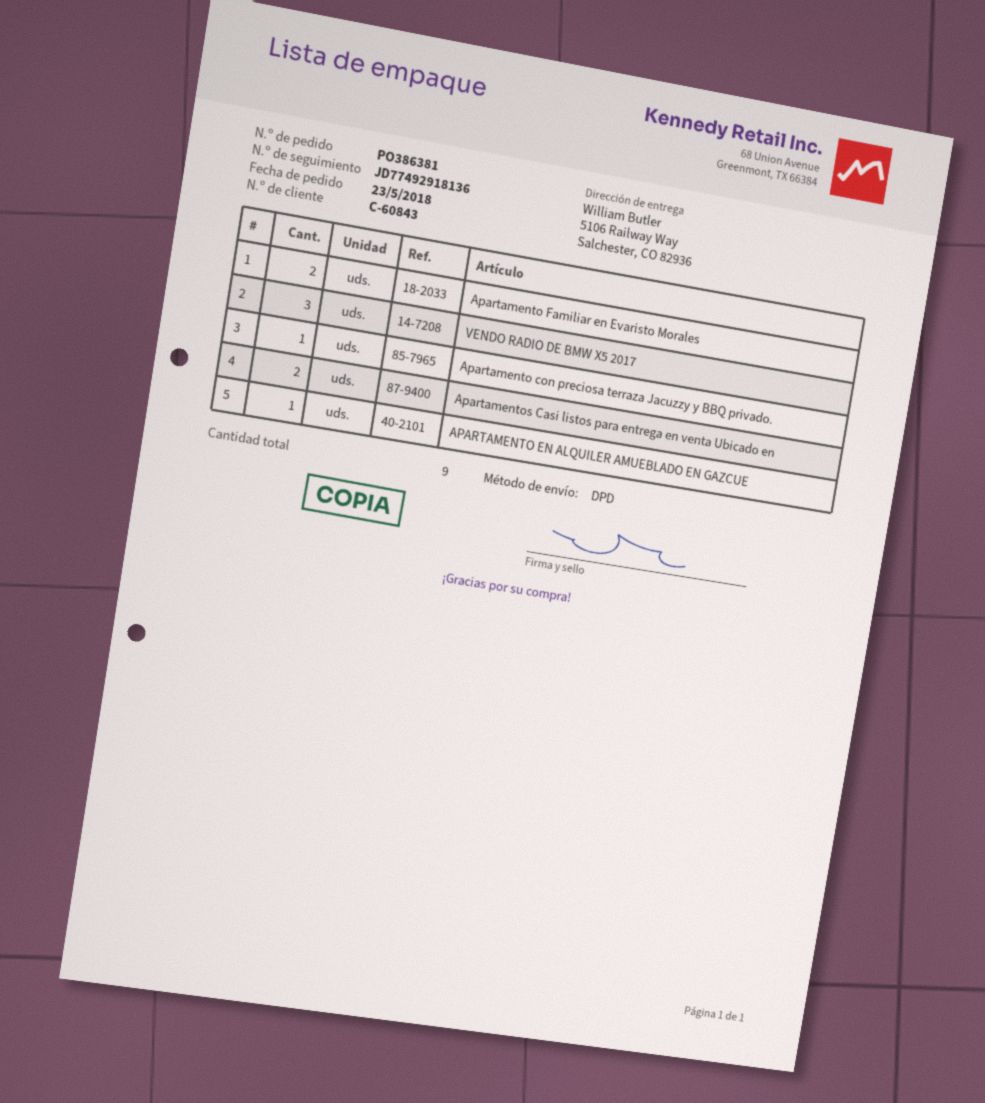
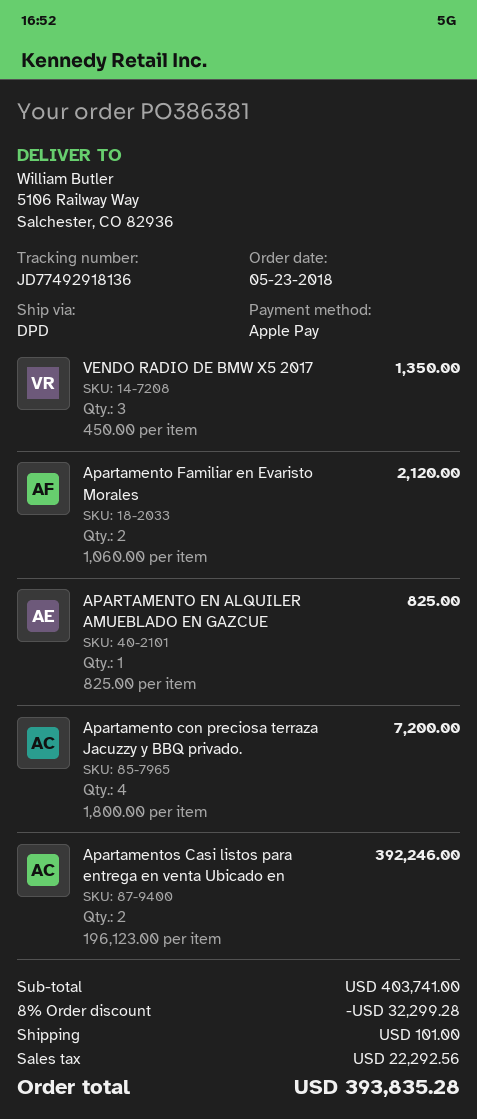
Apartamento con preciosa terraza Jacuzzy y BBQ privado.: 1 -> 4

